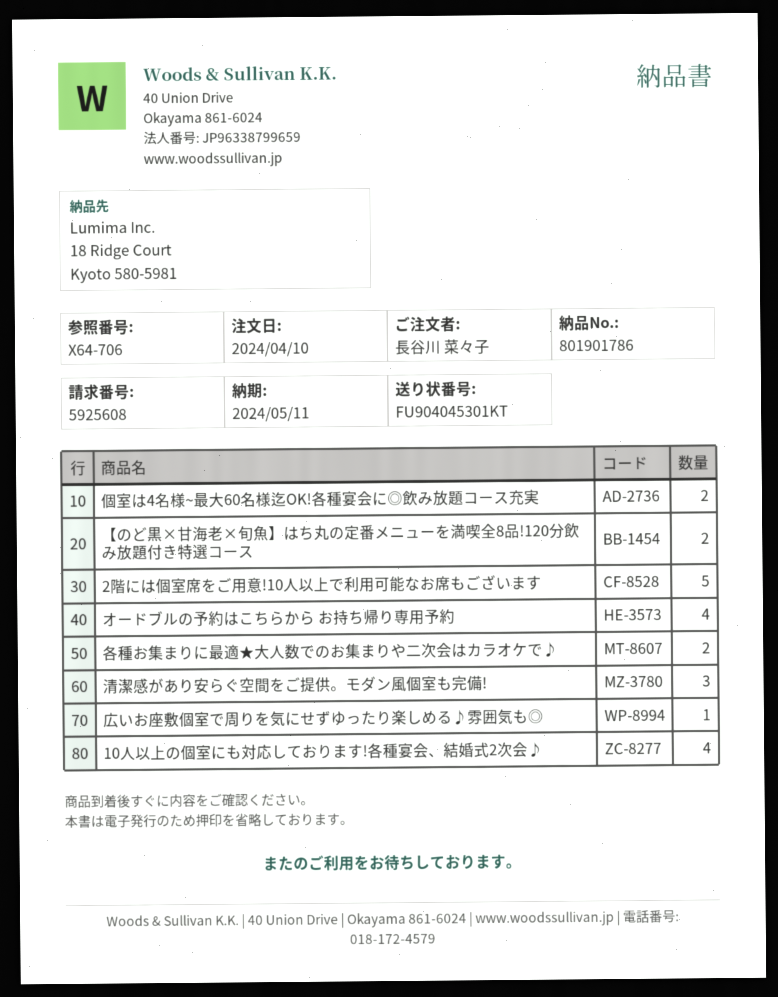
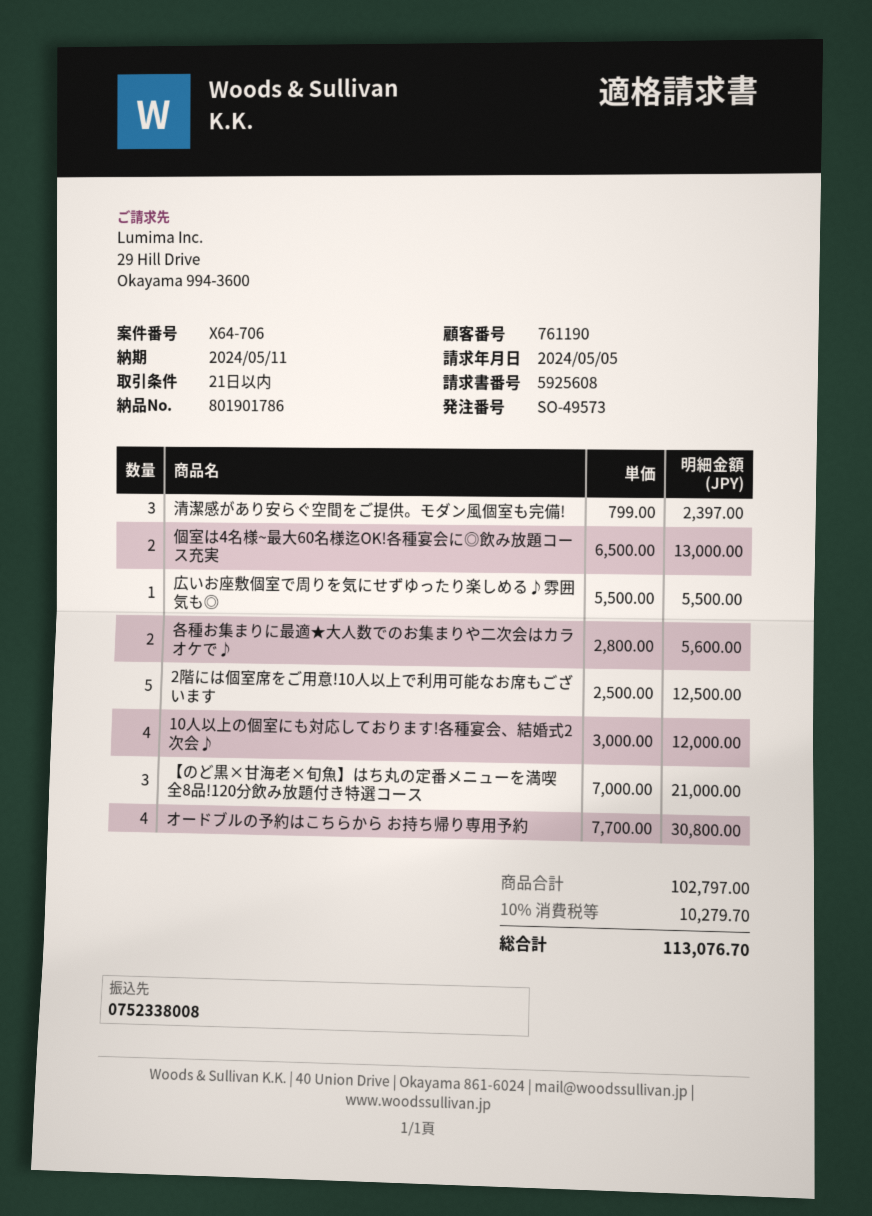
【のど黒×甘海老×旬魚】はち丸の定番メニューを満喫全8品!120分飲み放題付き特選コース: 2 -> 3

